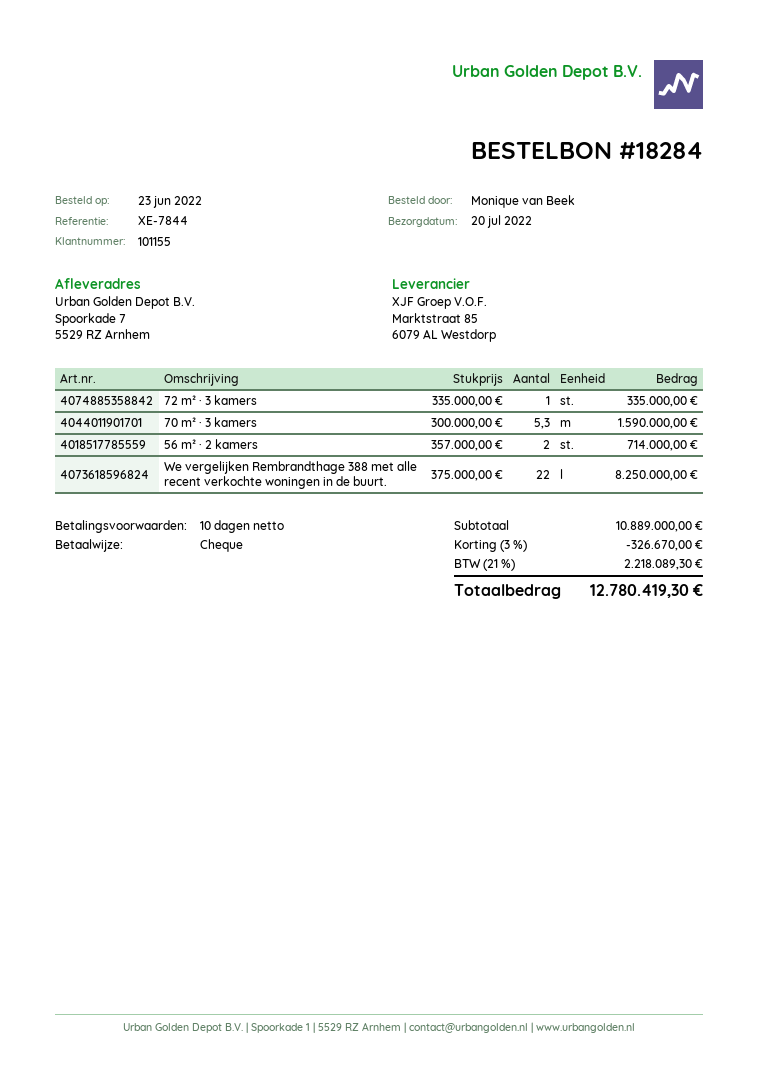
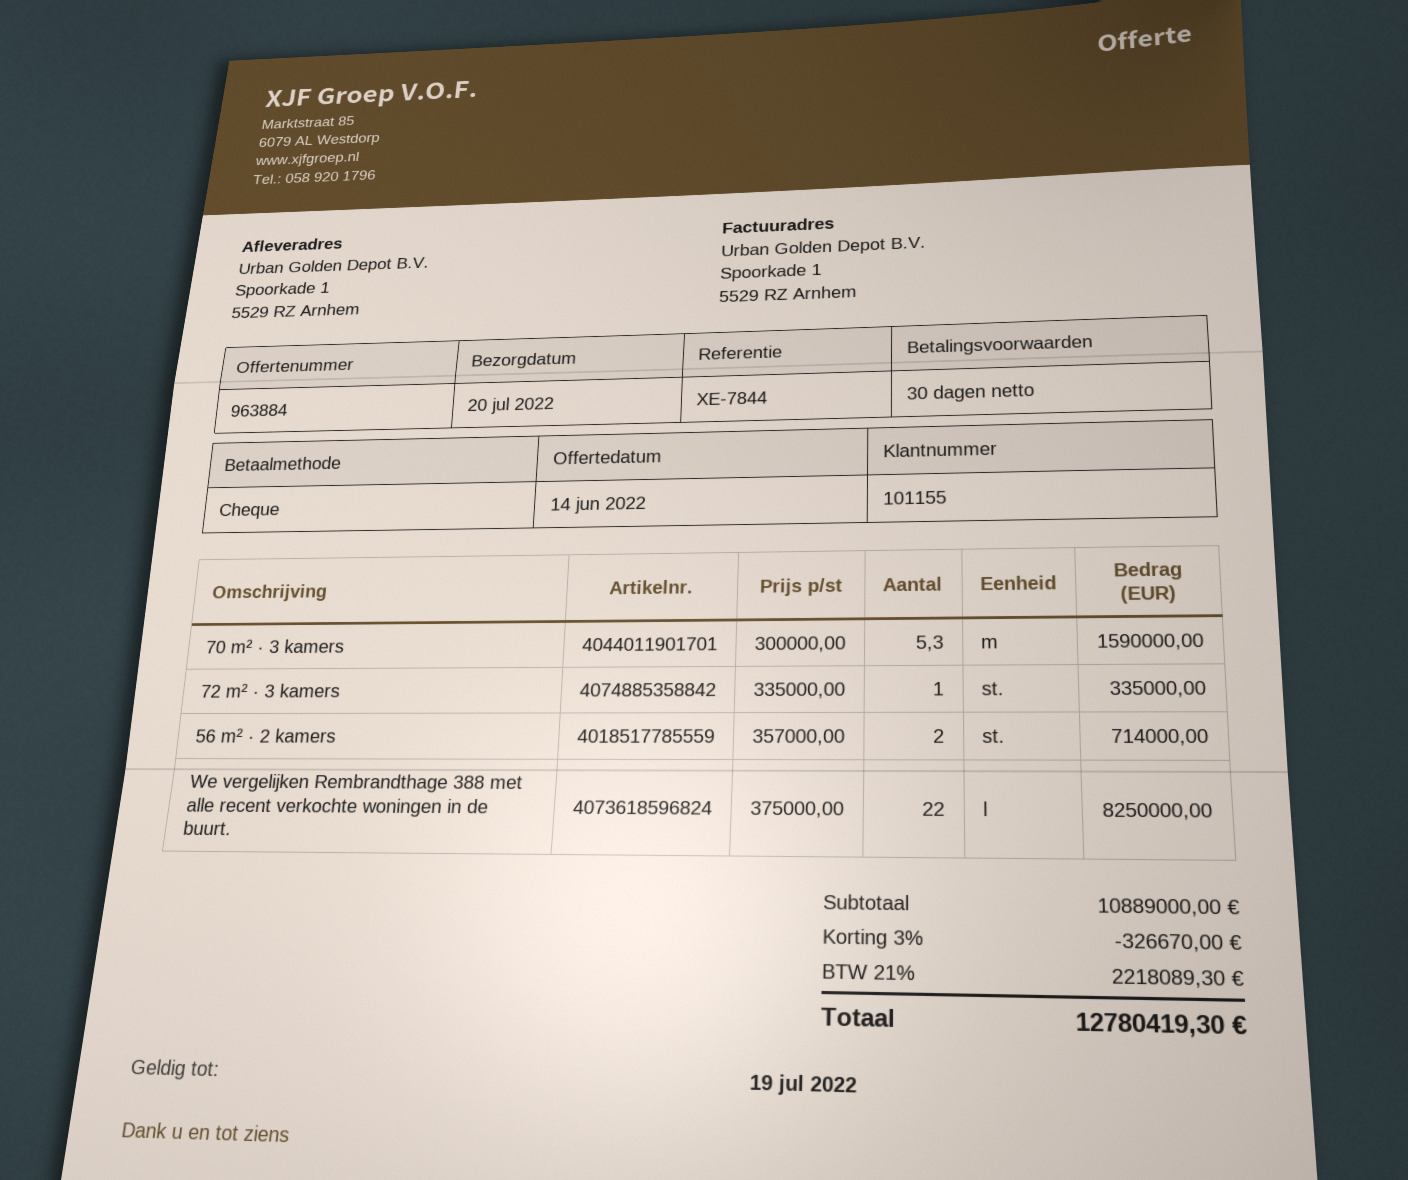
payment terms: 10 days -> 30 days
ship to: Spoorkade 7, 5529 RZ Arnhem -> Spoorkade 1, 5529 RZ Arnhem

